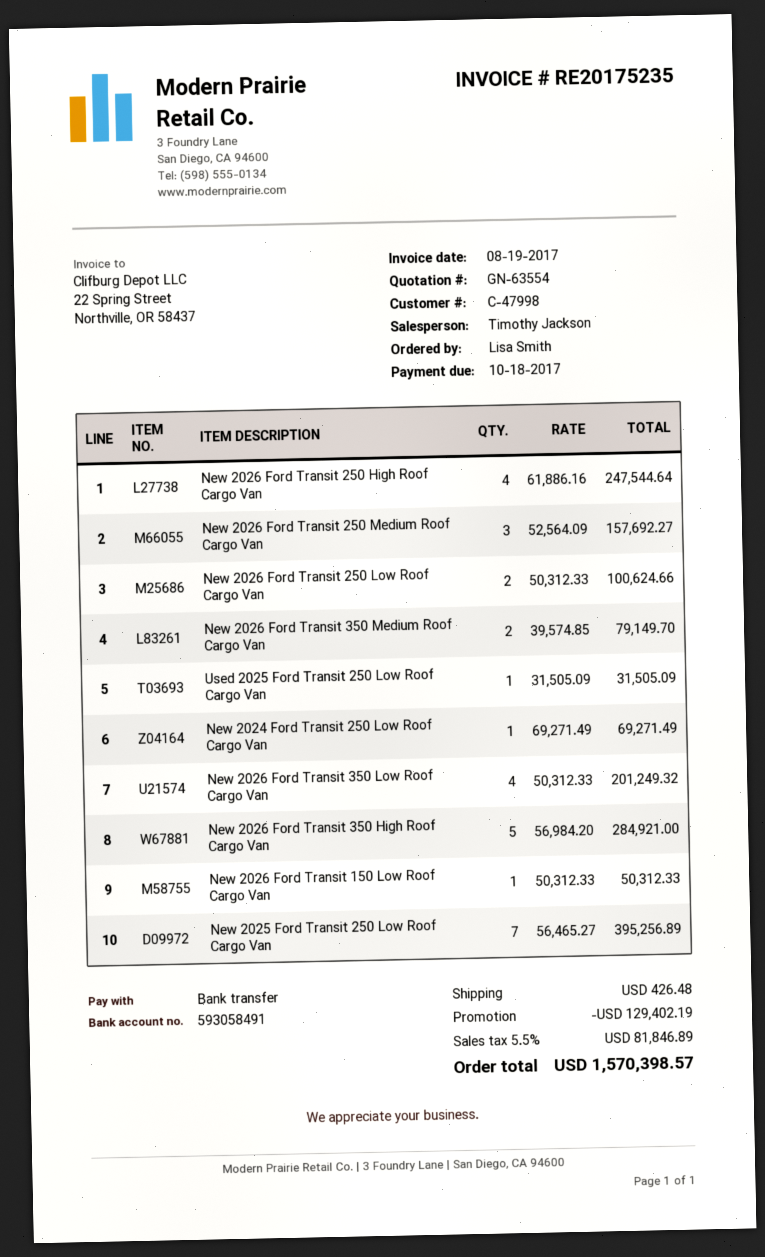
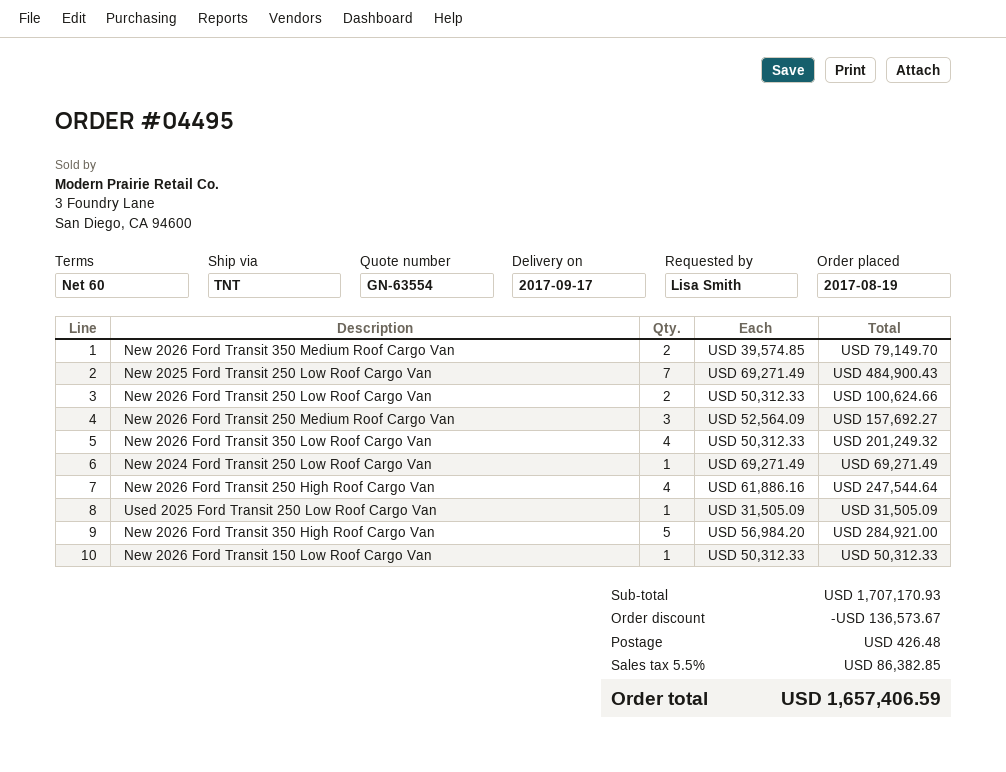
New 2025 Ford Transit 250 Low Roof Cargo Van: 7 x 56465.27 = 395256.89 -> 7 x 69271.49 = 484900.43
discount: 129402.19 -> 136573.67
tax: 5.5% = 81846.89 -> 5.5% = 86382.85
total: 1570398.57 -> 1657406.59

